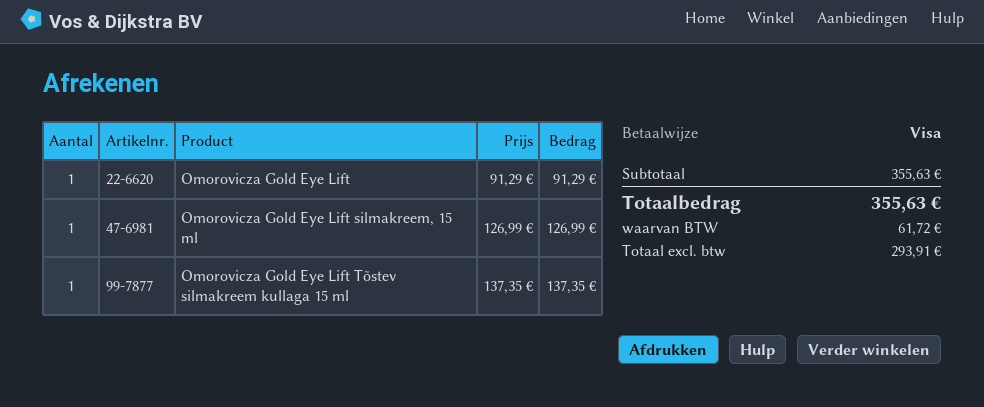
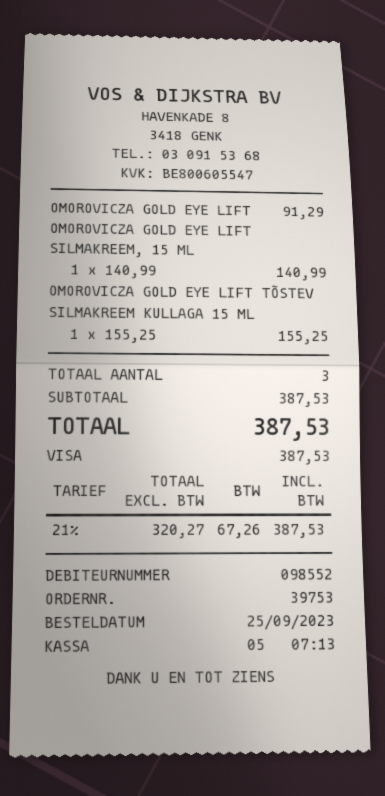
Omorovicza Gold Eye Lift silmakreem, 15 ml: 1 x 126.99 = 126.99 -> 1 x 140.99 = 140.99
Omorovicza Gold Eye Lift Tõstev silmakreem kullaga 15 ml: 1 x 137.35 = 137.35 -> 1 x 155.25 = 155.25
subtotal: 355.63 -> 387.53
net: 293.91 -> 320.27
tax: 61.72 -> 67.26
total: 355.63 -> 387.53

